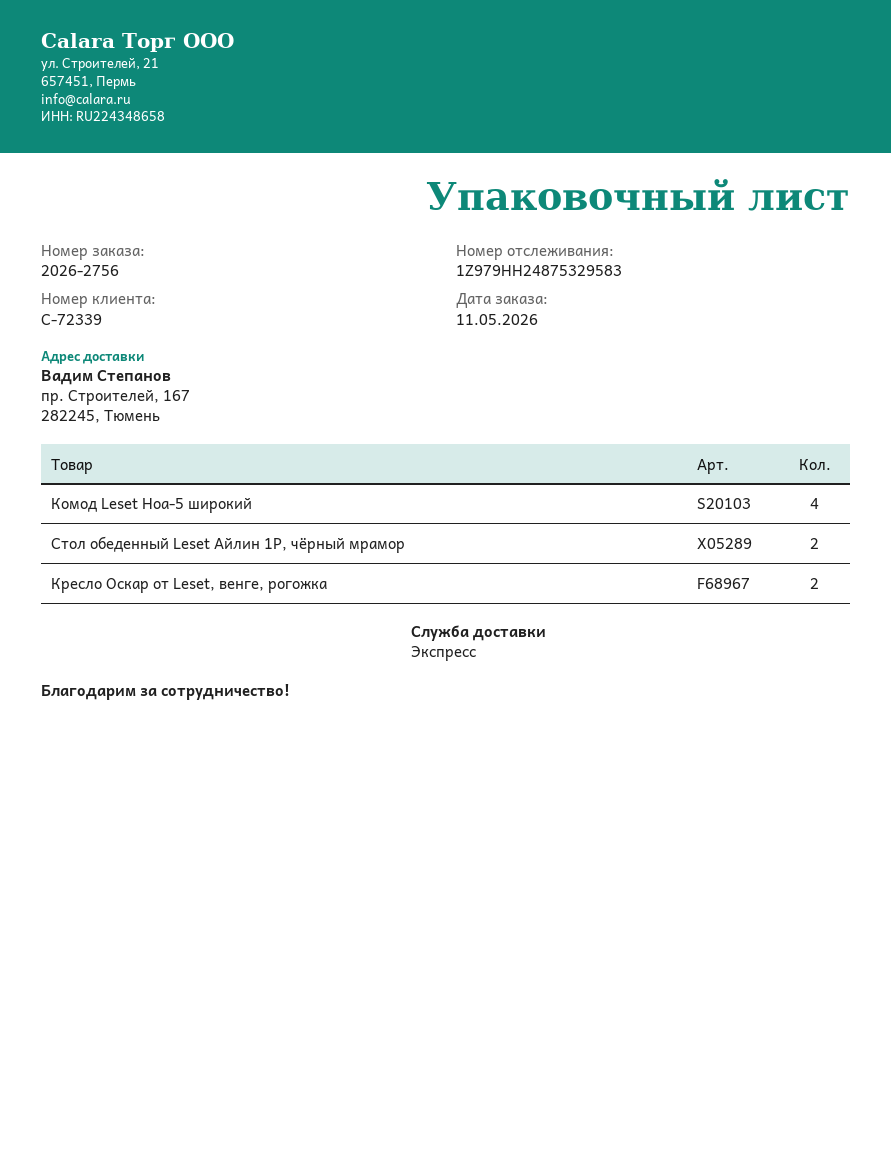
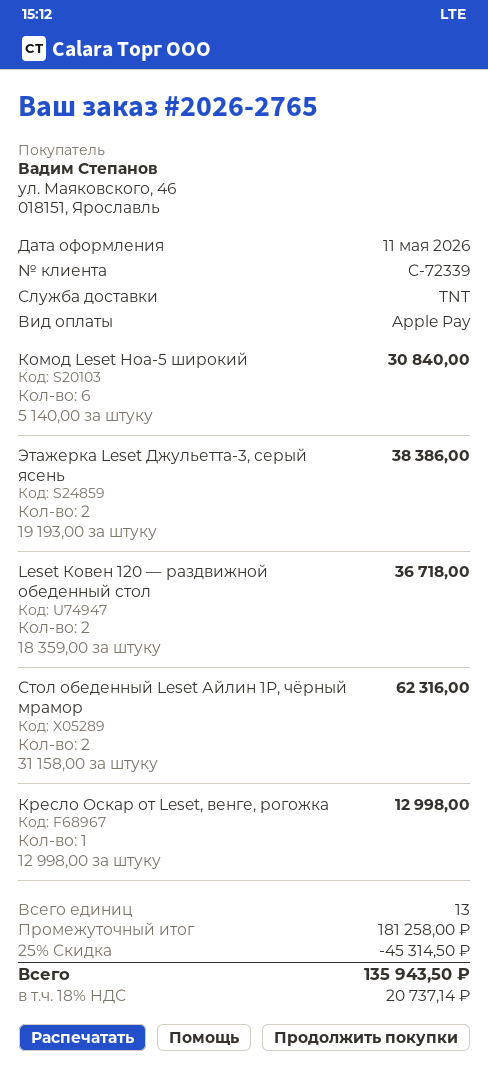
order number: 2026-2756 -> 2026-2765
shipping method: express -> TNT
Комод Leset Ноа-5 широкий: 4 -> 6
Кресло Оскар от Leset, венге, рогожка: 2 -> 1
Этажерка Leset Джульетта-3, серый ясень: none -> 2
Leset Ковен 120 — раздвижной обеденный стол: none -> 2

